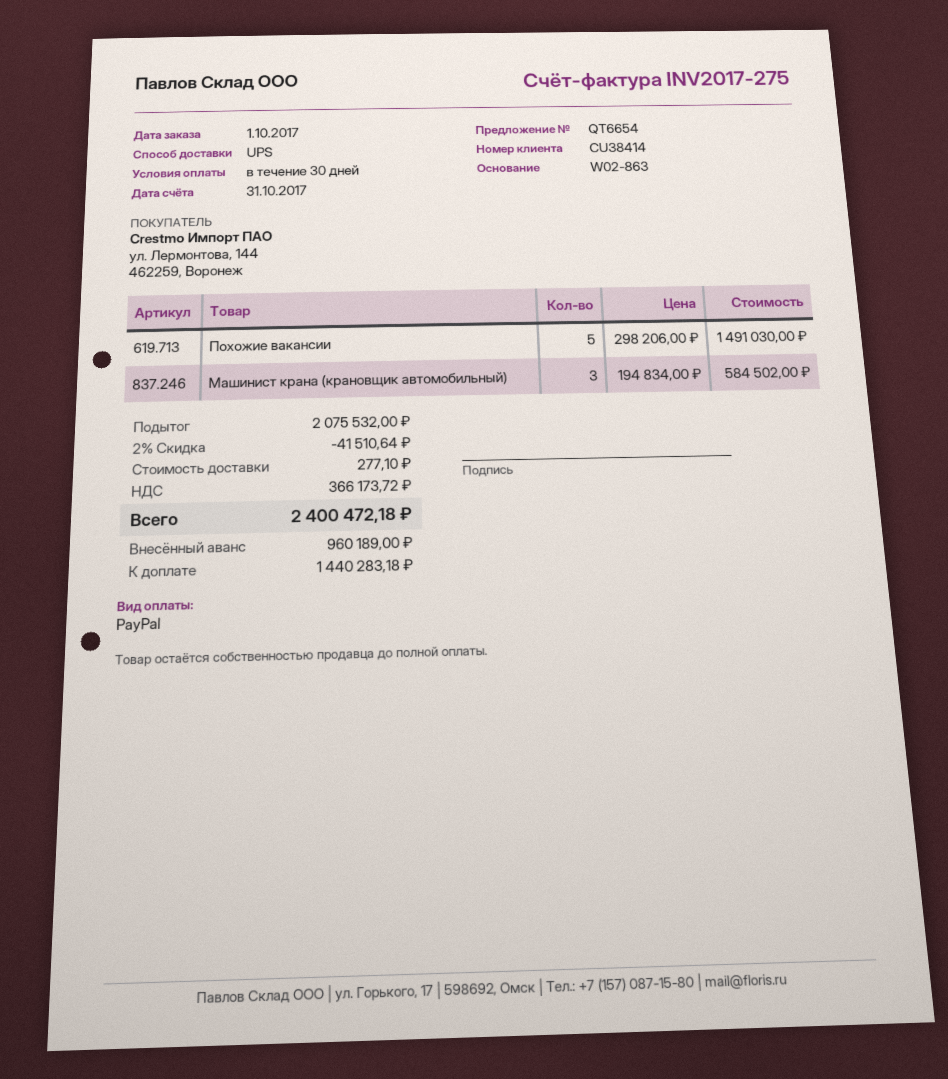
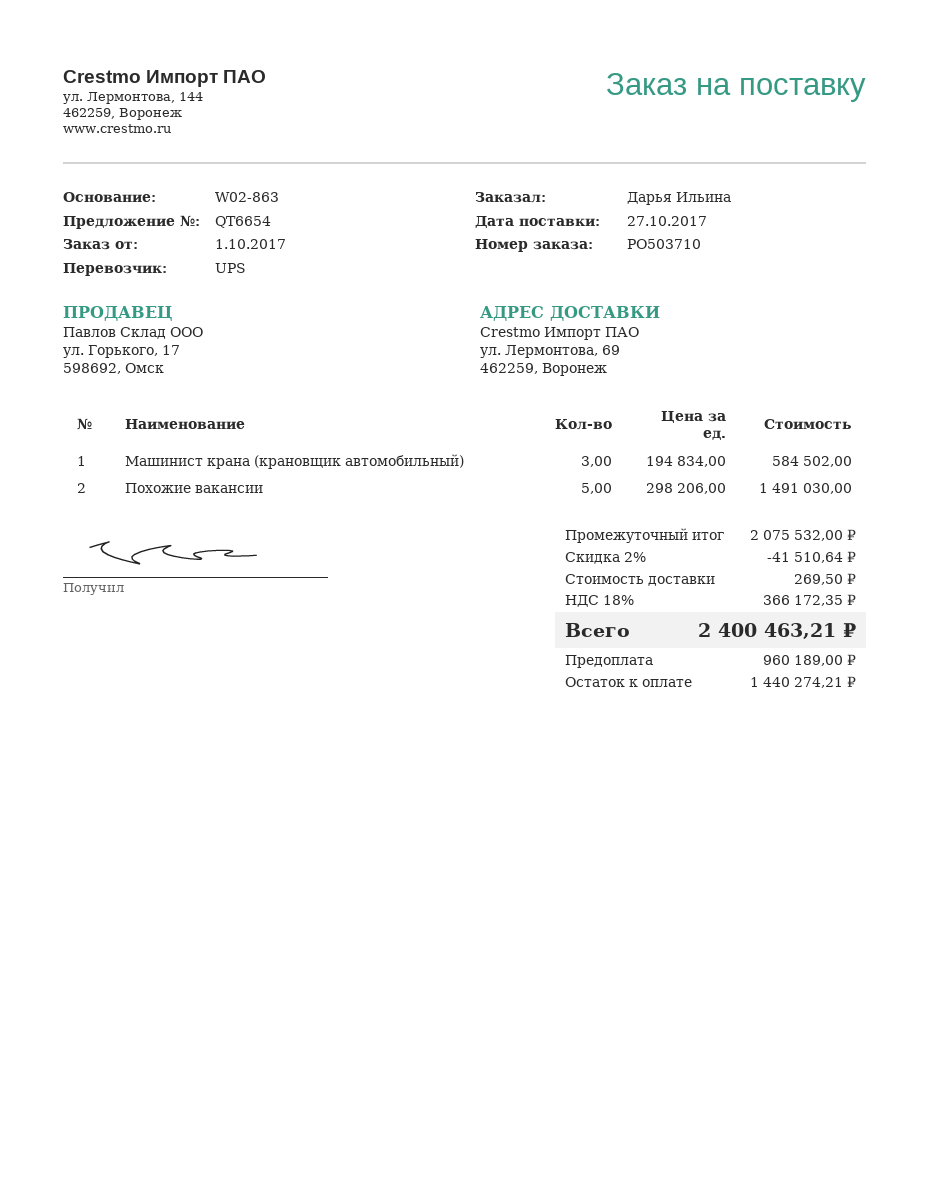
shipping: 277.10 -> 269.50
tax: 366173.72 -> 366172.35
total: 2400472.18 -> 2400463.21
balance: 1440283.18 -> 1440274.21

